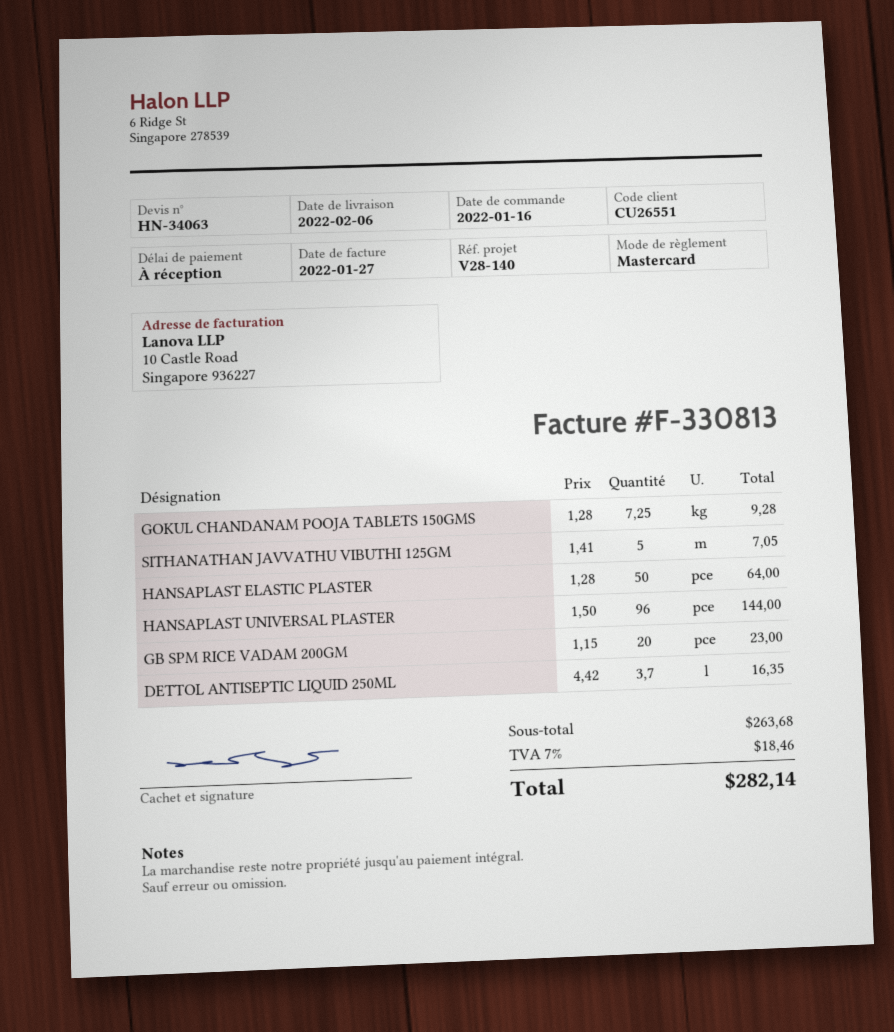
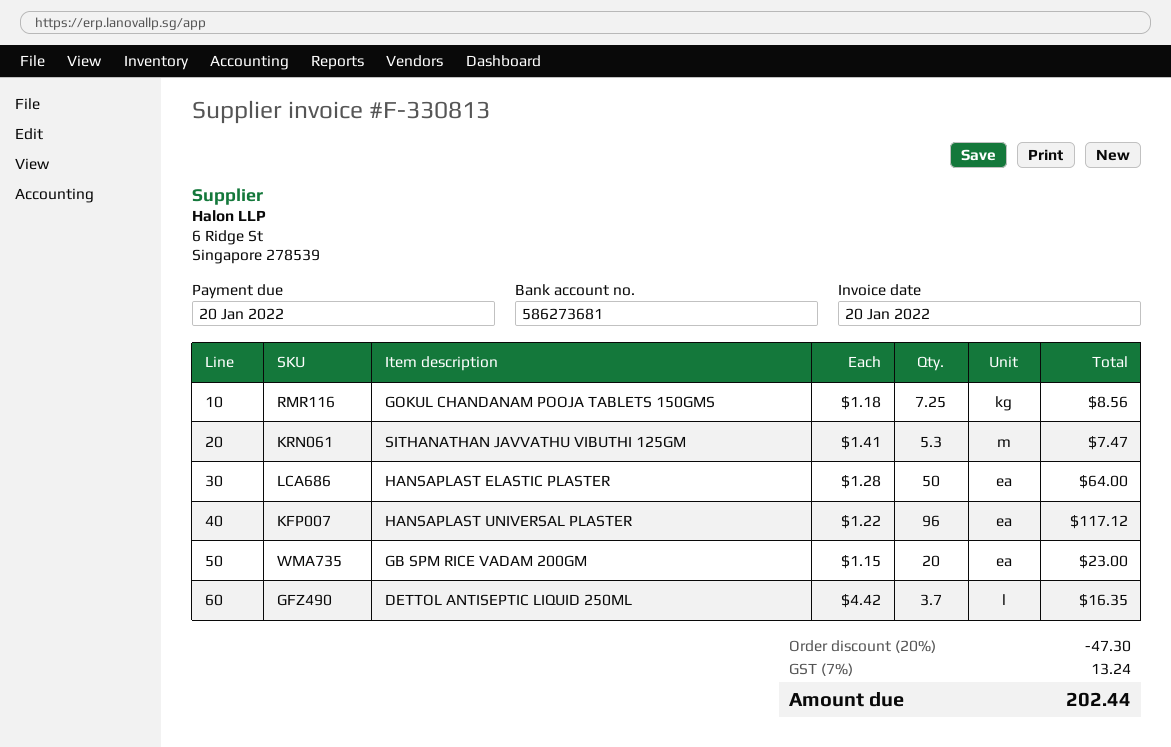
invoice date: 2022-01-27 -> 2022-01-20
GOKUL CHANDANAM POOJA TABLETS 150GMS: 7.25 x 1.28 = 9.28 -> 7.25 x 1.18 = 8.56
SITHANATHAN JAVVATHU VIBUTHI 125GM: 5 x 1.41 = 7.05 -> 5.3 x 1.41 = 7.47
HANSAPLAST UNIVERSAL PLASTER: 96 x 1.50 = 144.00 -> 96 x 1.22 = 117.12
discount: none -> 20% = 47.30
tax: 7% = 18.46 -> 7% = 13.24
total: 282.14 -> 202.44

